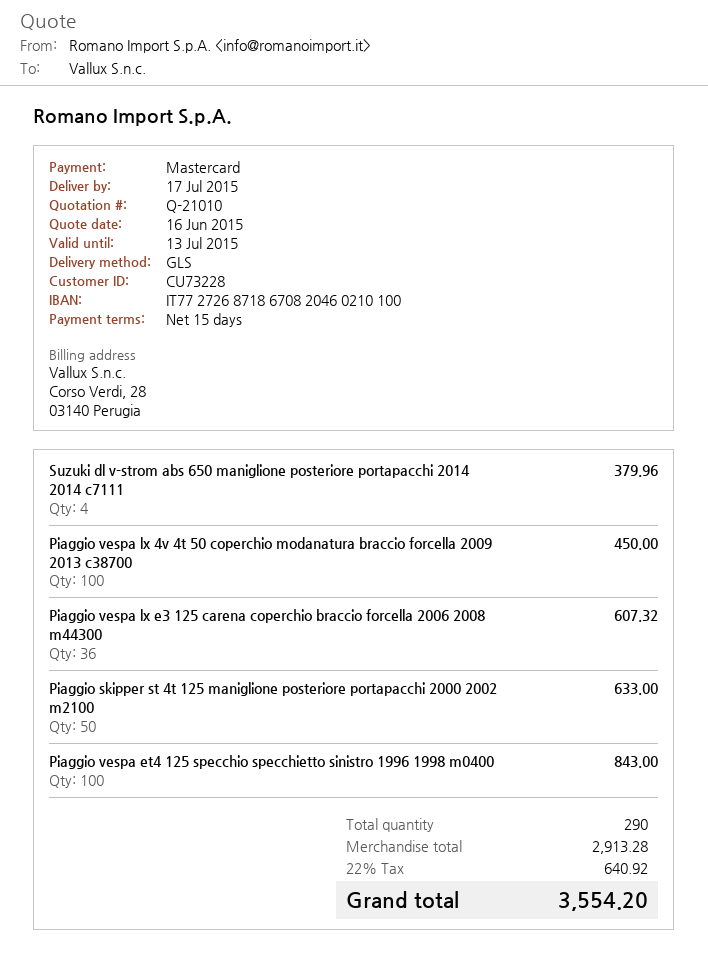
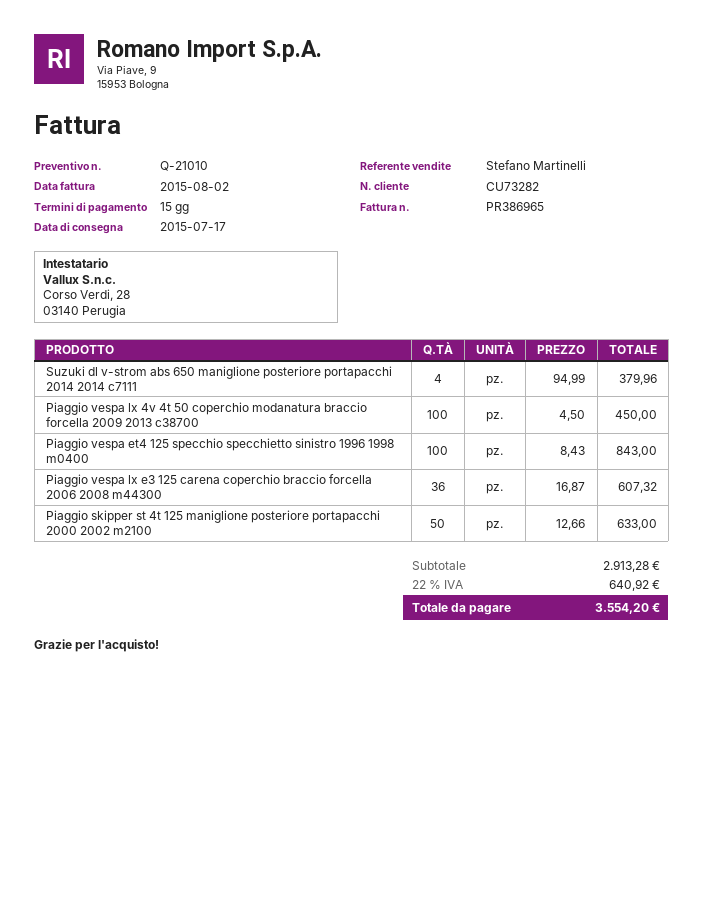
customer number: CU73228 -> CU73282

